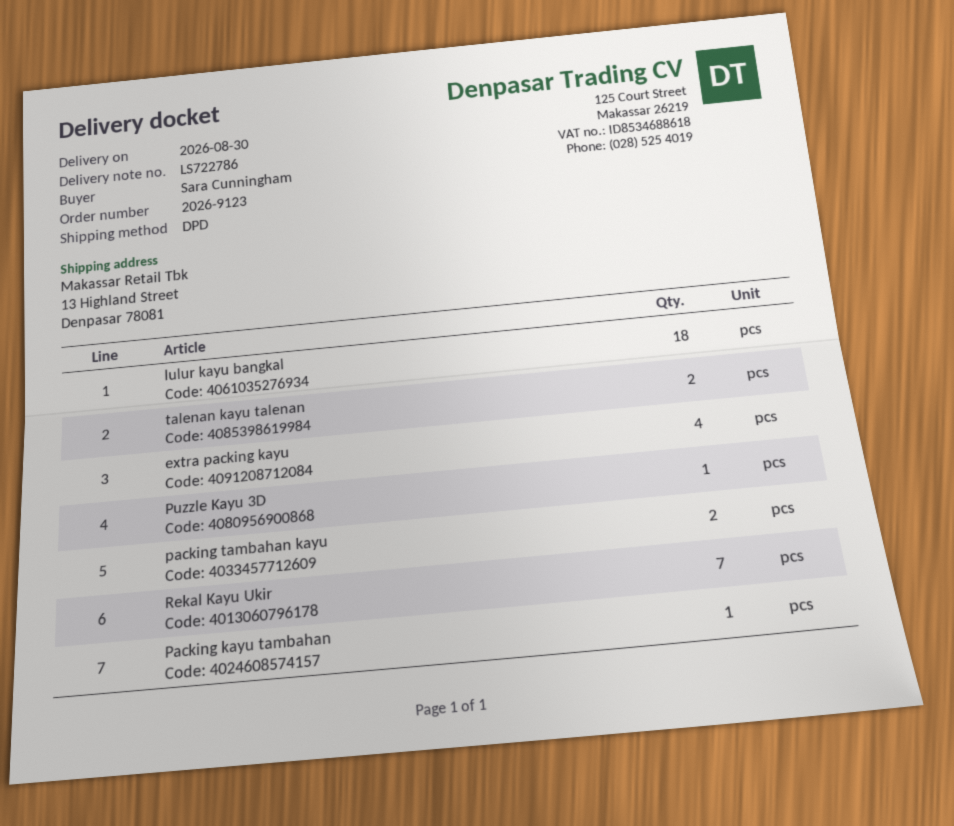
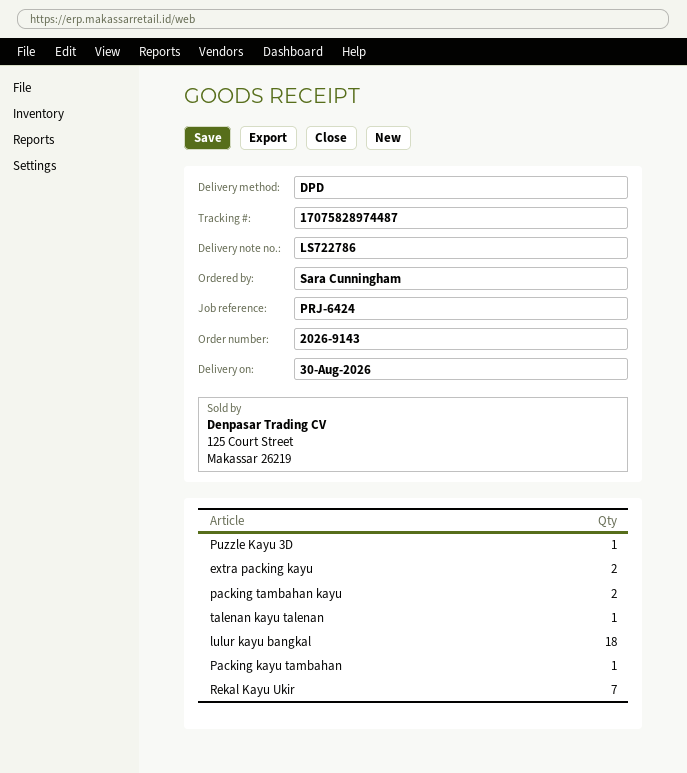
order number: 2026-9123 -> 2026-9143
talenan kayu talenan: 2 -> 1
extra packing kayu: 4 -> 2

